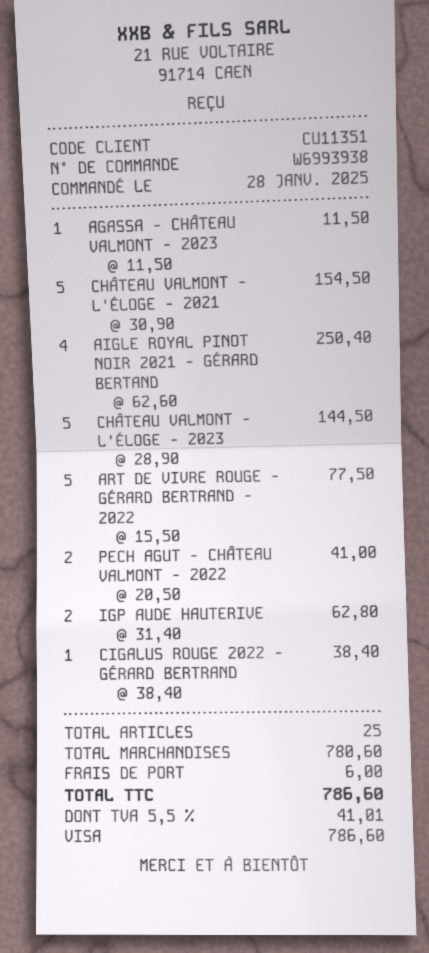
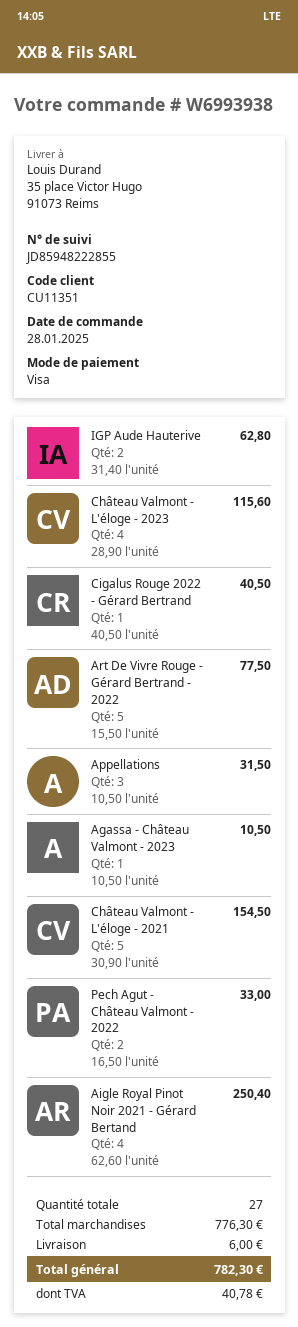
AGASSA - CHÂTEAU VALMONT - 2023: 1 x 11.50 = 11.50 -> 1 x 10.50 = 10.50
CHÂTEAU VALMONT - L'ÉLOGE - 2023: 5 x 28.90 = 144.50 -> 4 x 28.90 = 115.60
PECH AGUT - CHÂTEAU VALMONT - 2022: 2 x 20.50 = 41.00 -> 2 x 16.50 = 33.00
CIGALUS ROUGE 2022 - GÉRARD BERTRAND: 1 x 38.40 = 38.40 -> 1 x 40.50 = 40.50
Appellations: none -> 3 x 10.50 = 31.50
total quantity: 25 -> 27
subtotal: 780.60 -> 776.30
tax: 41.01 -> 40.78
total: 786.60 -> 782.30

